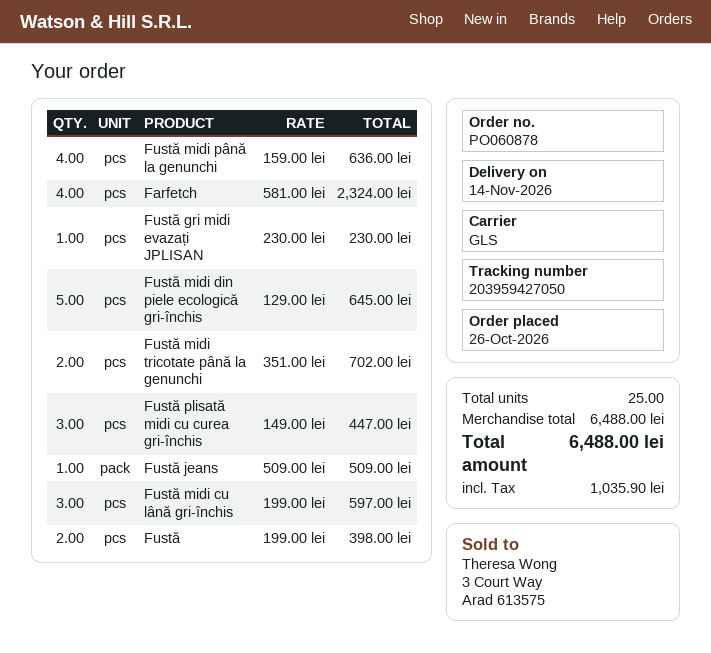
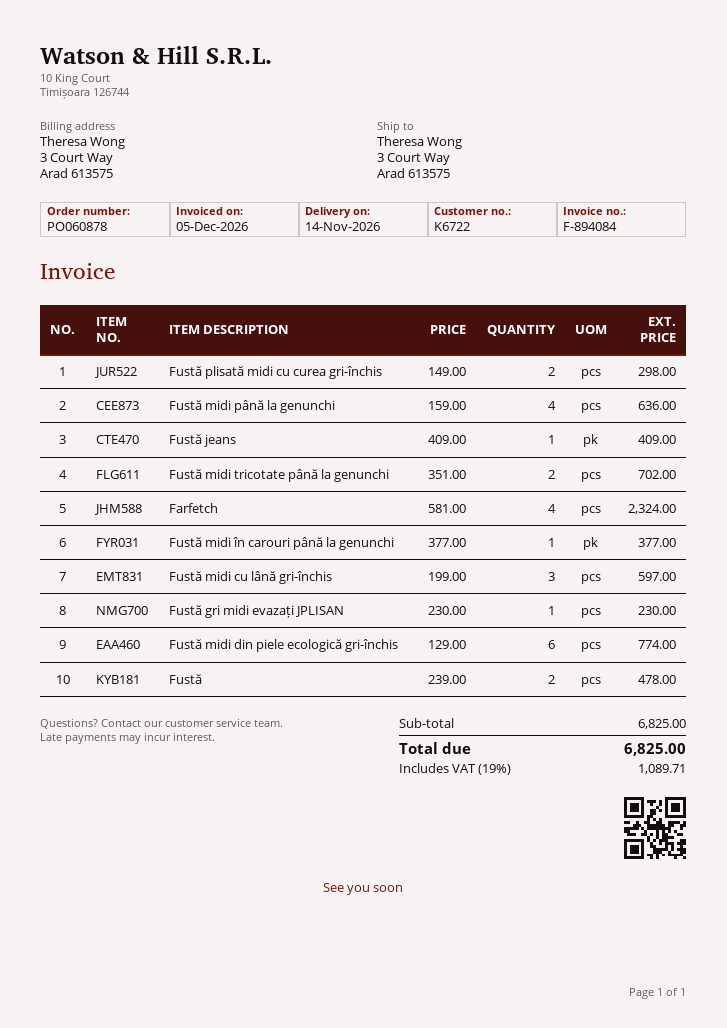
Fustă midi din piele ecologică gri-închis: 5 x 129.00 = 645.00 -> 6 x 129.00 = 774.00
Fustă plisată midi cu curea gri-închis: 3 x 149.00 = 447.00 -> 2 x 149.00 = 298.00
Fustă jeans: 1 x 509.00 = 509.00 -> 1 x 409.00 = 409.00
Fustă: 2 x 199.00 = 398.00 -> 2 x 239.00 = 478.00
Fustă midi în carouri până la genunchi: none -> 1 x 377.00 = 377.00
subtotal: 6488.00 -> 6825.00
tax: 1035.90 -> 1089.71
total: 6488.00 -> 6825.00

